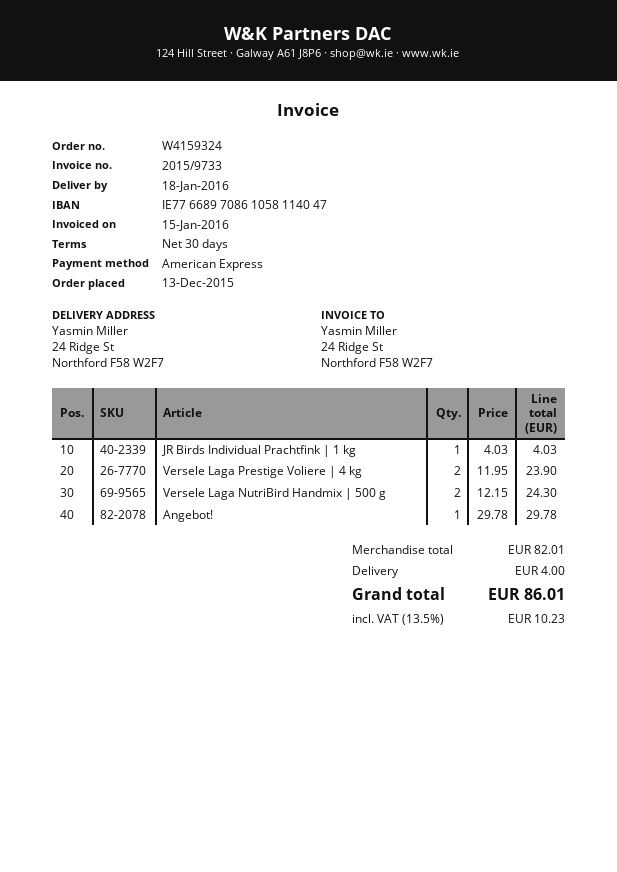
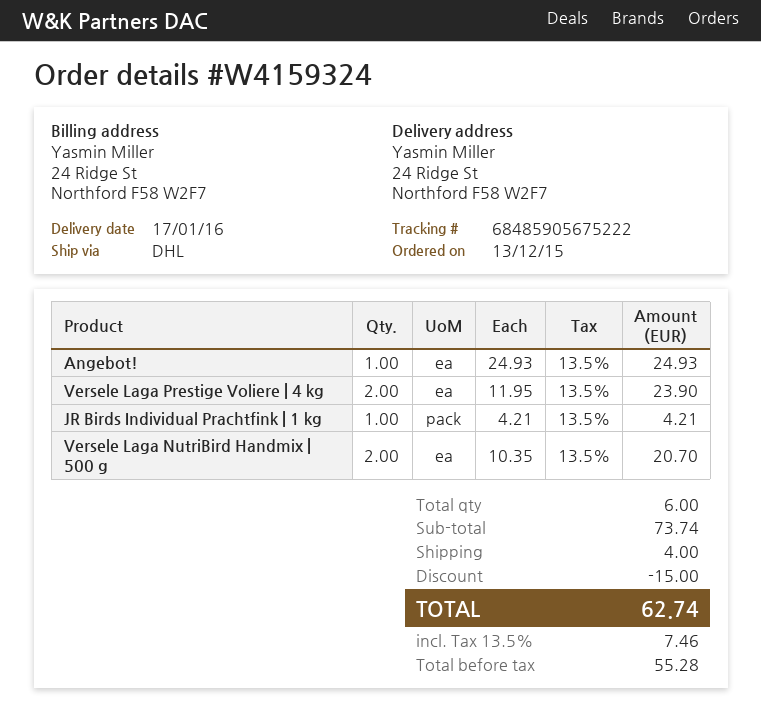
delivery date: 2016-01-18 -> 2016-01-17
JR Birds Individual Prachtfink | 1 kg: 1 x 4.03 = 4.03 -> 1 x 4.21 = 4.21
Versele Laga NutriBird Handmix | 500 g: 2 x 12.15 = 24.30 -> 2 x 10.35 = 20.70
Angebot!: 1 x 29.78 = 29.78 -> 1 x 24.93 = 24.93
subtotal: 82.01 -> 73.74
discount: none -> 15.00
tax: 13.5% = 10.23 -> 13.5% = 7.46
total: 86.01 -> 62.74

